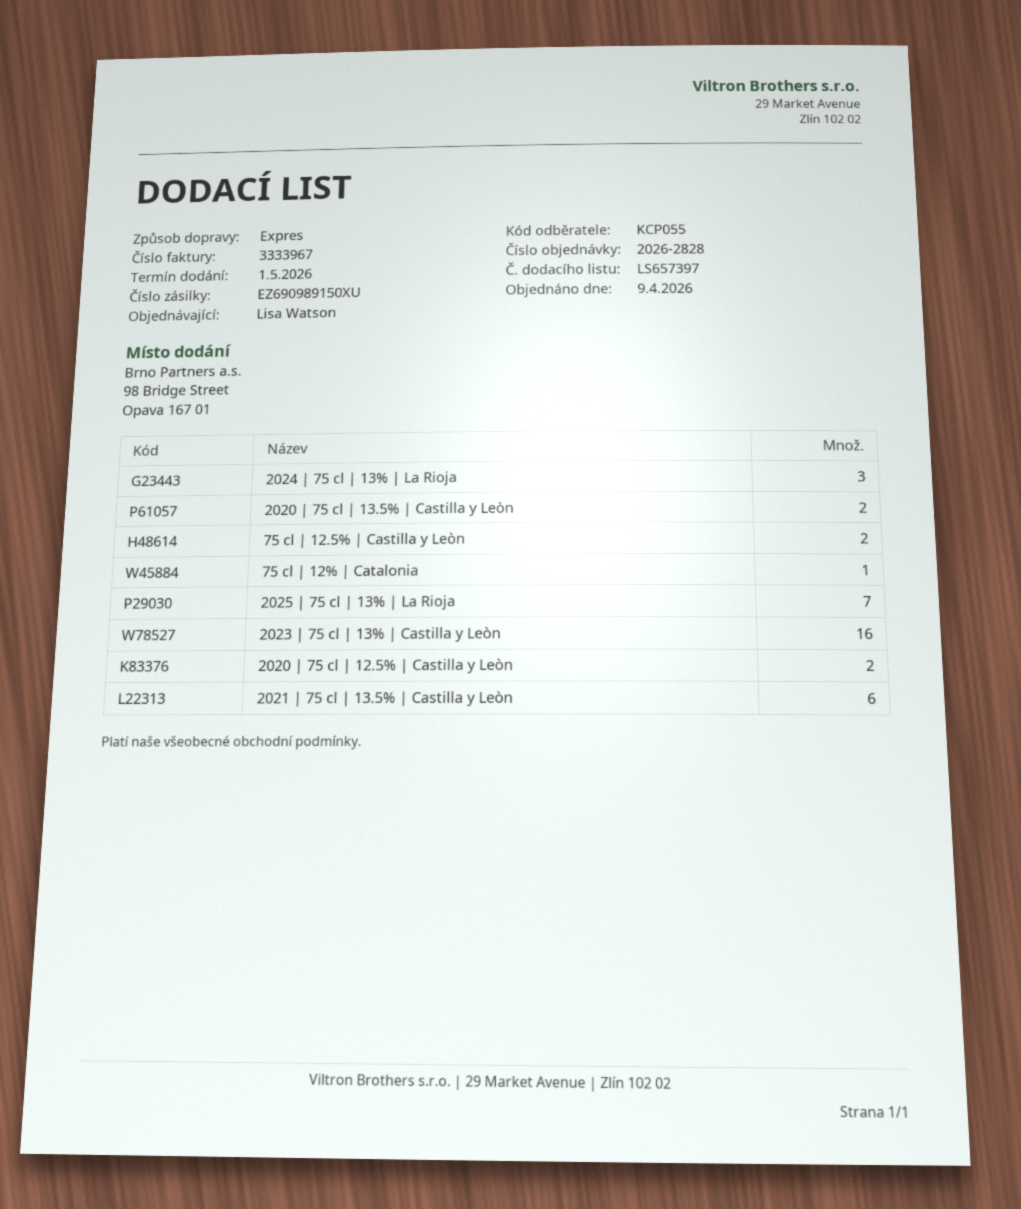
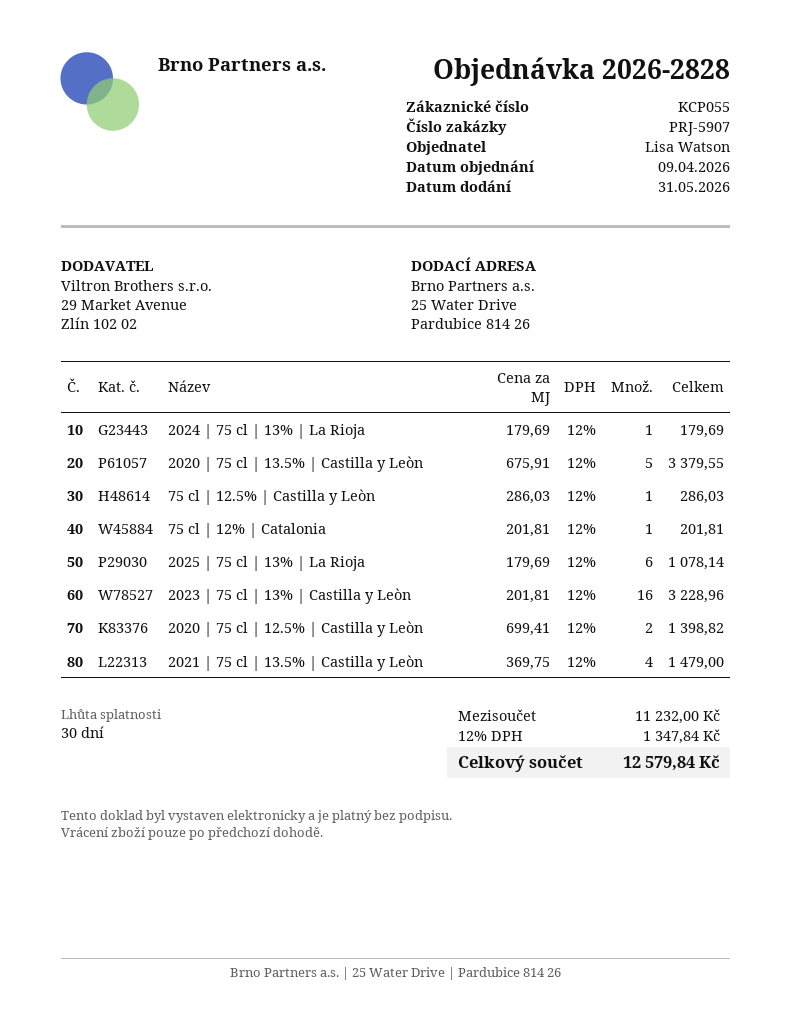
delivery date: 2026-05-01 -> 2026-05-31
ship to: 98 Bridge Street, Opava 167 01 -> 25 Water Drive, Pardubice 814 26
2024 | 75 cl | 13% | La Rioja: 3 -> 1
2020 | 75 cl | 13.5% | Castilla y Leòn: 2 -> 5
75 cl | 12.5% | Castilla y Leòn: 2 -> 1
2025 | 75 cl | 13% | La Rioja: 7 -> 6
2021 | 75 cl | 13.5% | Castilla y Leòn: 6 -> 4

